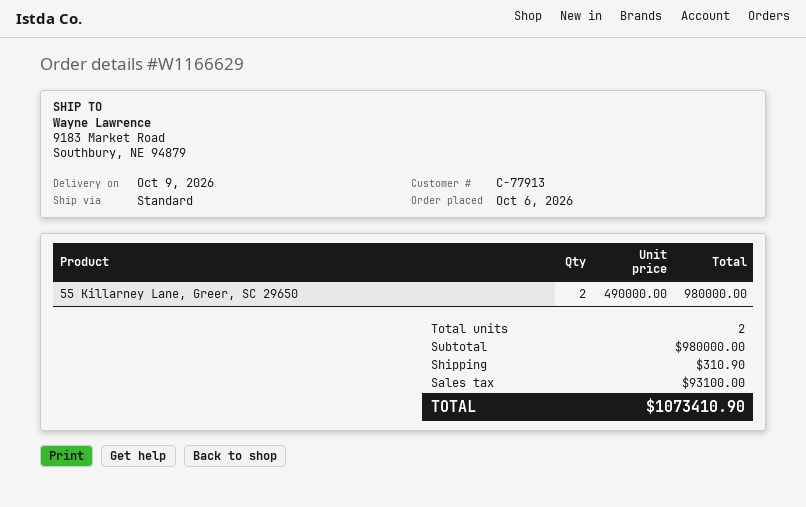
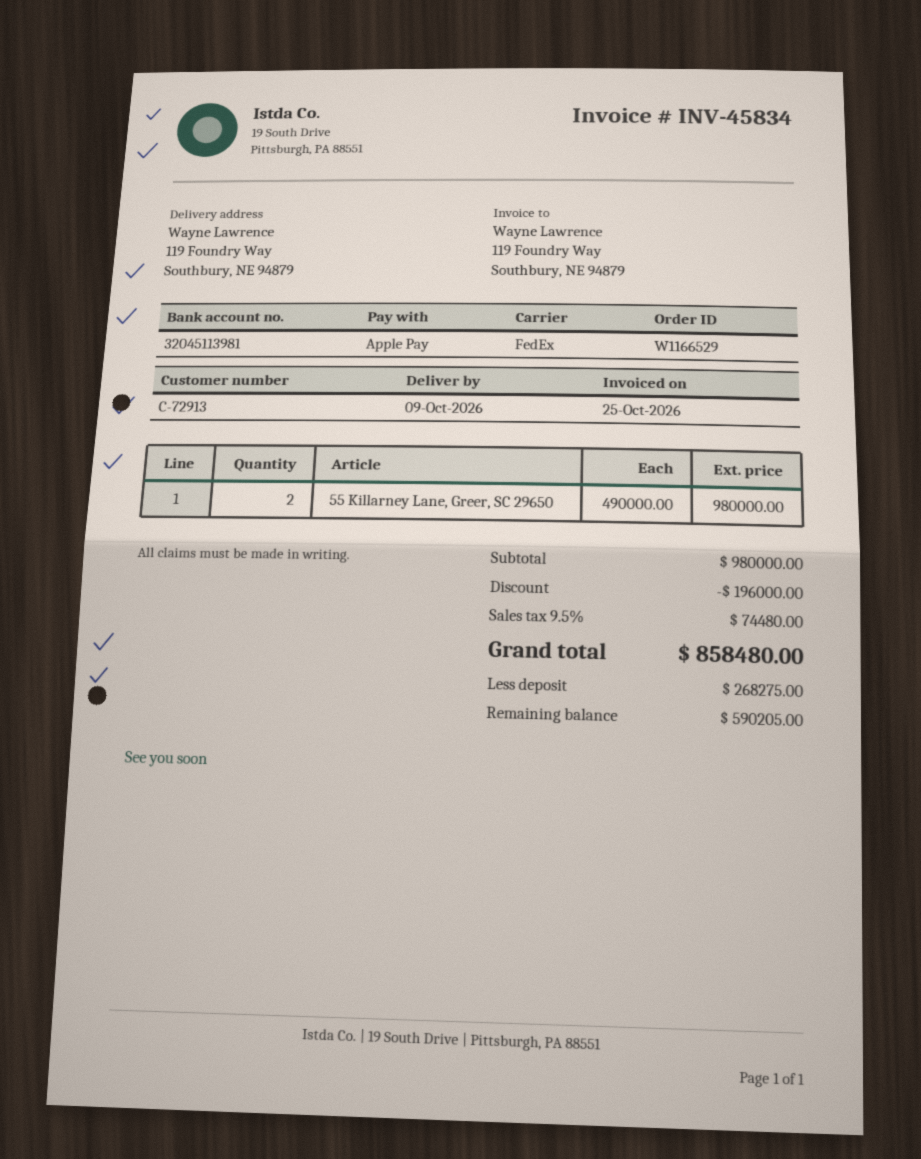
order number: W1166629 -> W1166529
customer number: C-77913 -> C-72913
shipping method: standard -> FedEx
ship to: 9183 Market Road, Southbury, NE 94879 -> 119 Foundry Way, Southbury, NE 94879
discount: none -> 196000.00
shipping: 310.90 -> none
tax: 93100.00 -> 74480.00
total: 1073410.90 -> 858480.00

